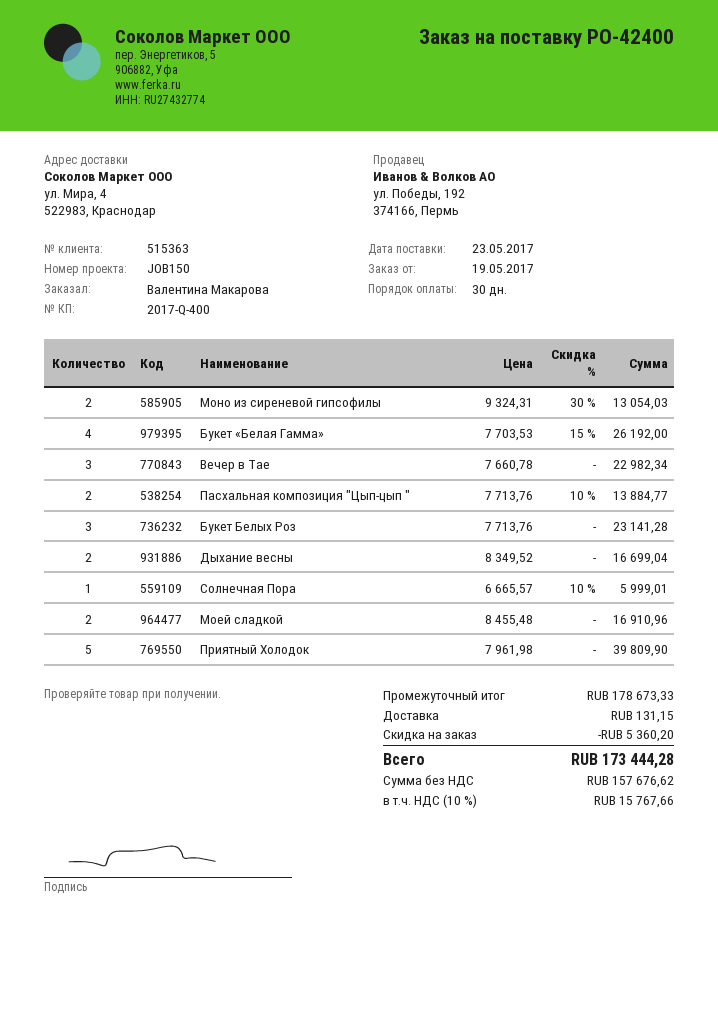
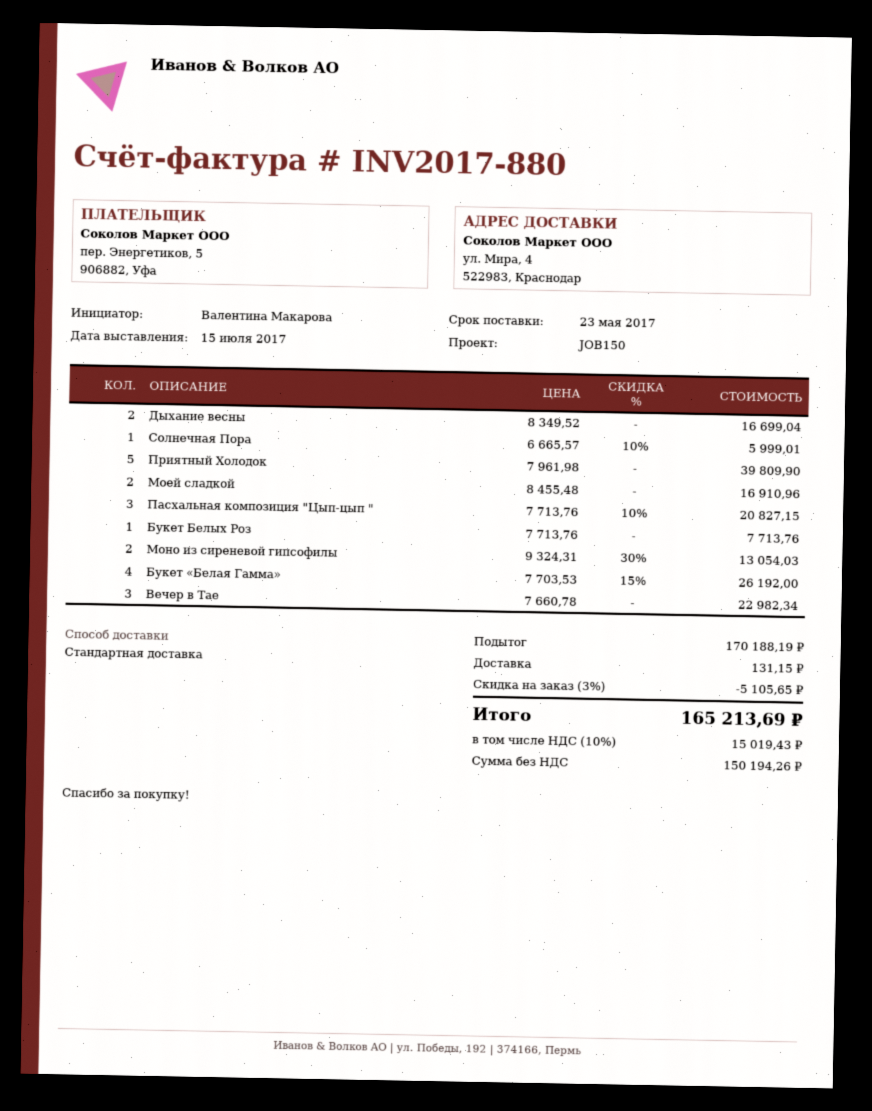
Пасхальная композиция "Цып-цып ": 2 x 7713.76 - 10% = 13884.77 -> 3 x 7713.76 - 10% = 20827.15
Букет Белых Роз: 3 x 7713.76 = 23141.28 -> 1 x 7713.76 = 7713.76
subtotal: 178673.33 -> 170188.19
discount: 5360.20 -> 5105.65
net: 157676.62 -> 150194.26
tax: 10% = 15767.66 -> 10% = 15019.43
total: 173444.28 -> 165213.69

